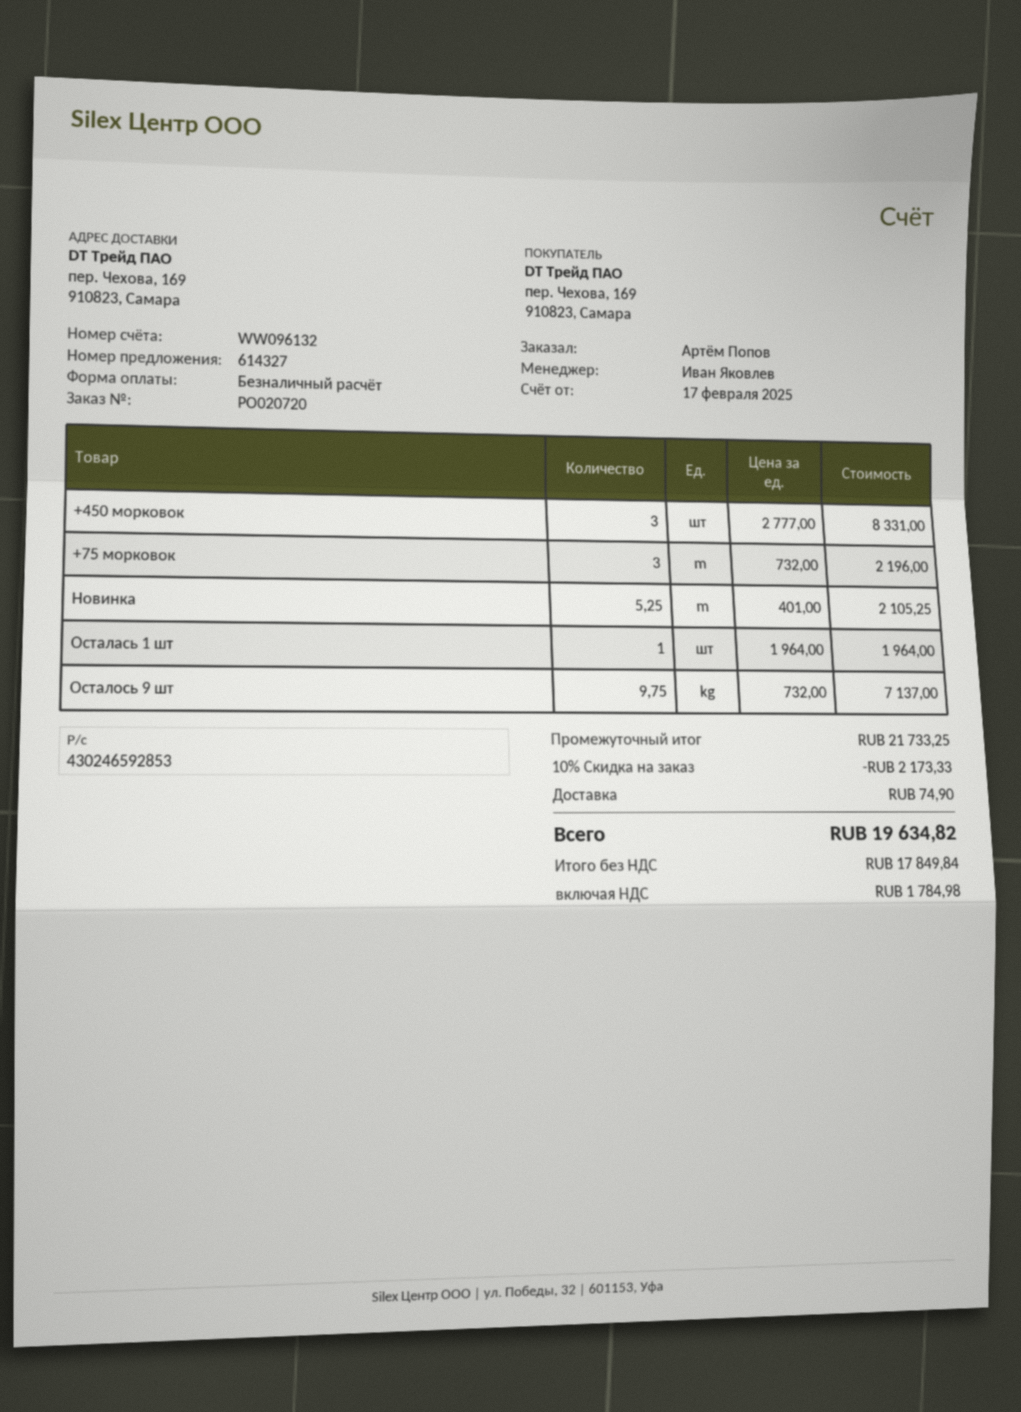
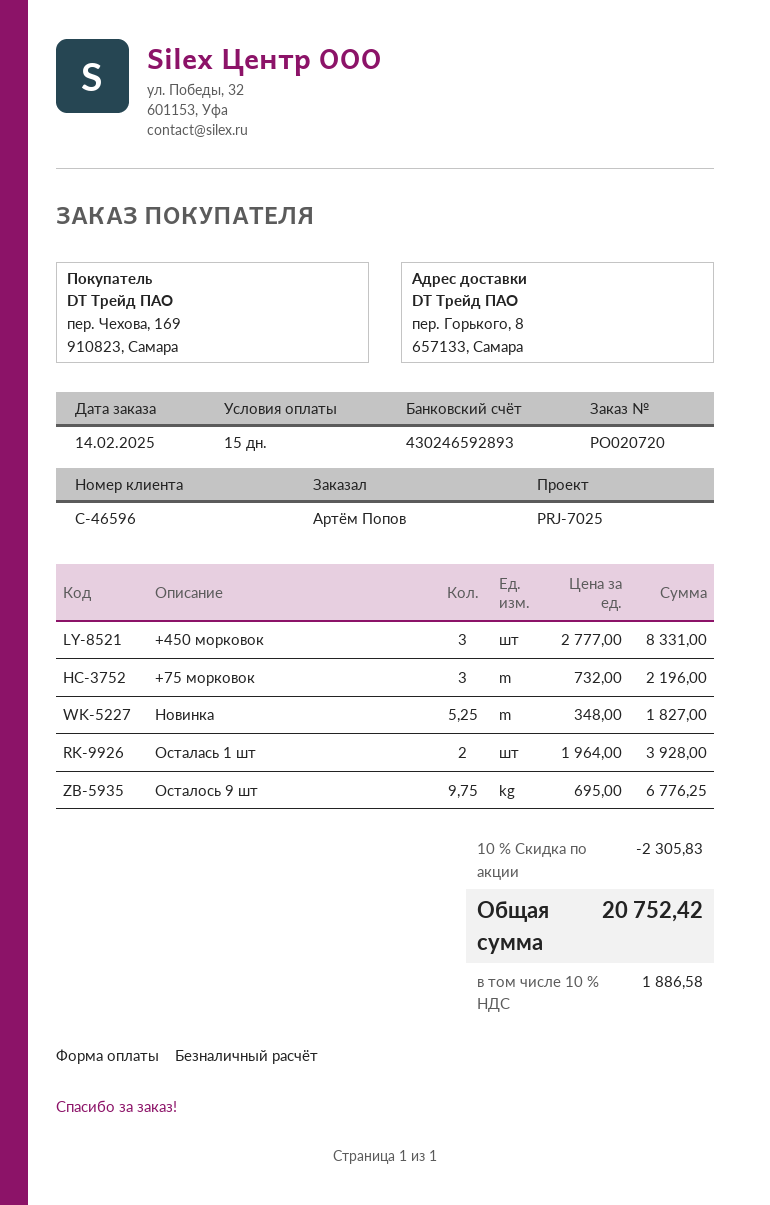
bank account: 430246592853 -> 430246592893
ship to: пер. Чехова, 169, 910823, Самара -> пер. Горького, 8, 657133, Самара
Новинка: 5.25 x 401.00 = 2105.25 -> 5.25 x 348.00 = 1827.00
Осталась 1 шт: 1 x 1964.00 = 1964.00 -> 2 x 1964.00 = 3928.00
Осталось 9 шт: 9.75 x 732.00 = 7137.00 -> 9.75 x 695.00 = 6776.25
discount: 10% = 2173.33 -> 10% = 2305.83
shipping: 74.90 -> none
tax: 1784.98 -> 1886.58
total: 19634.82 -> 20752.42

